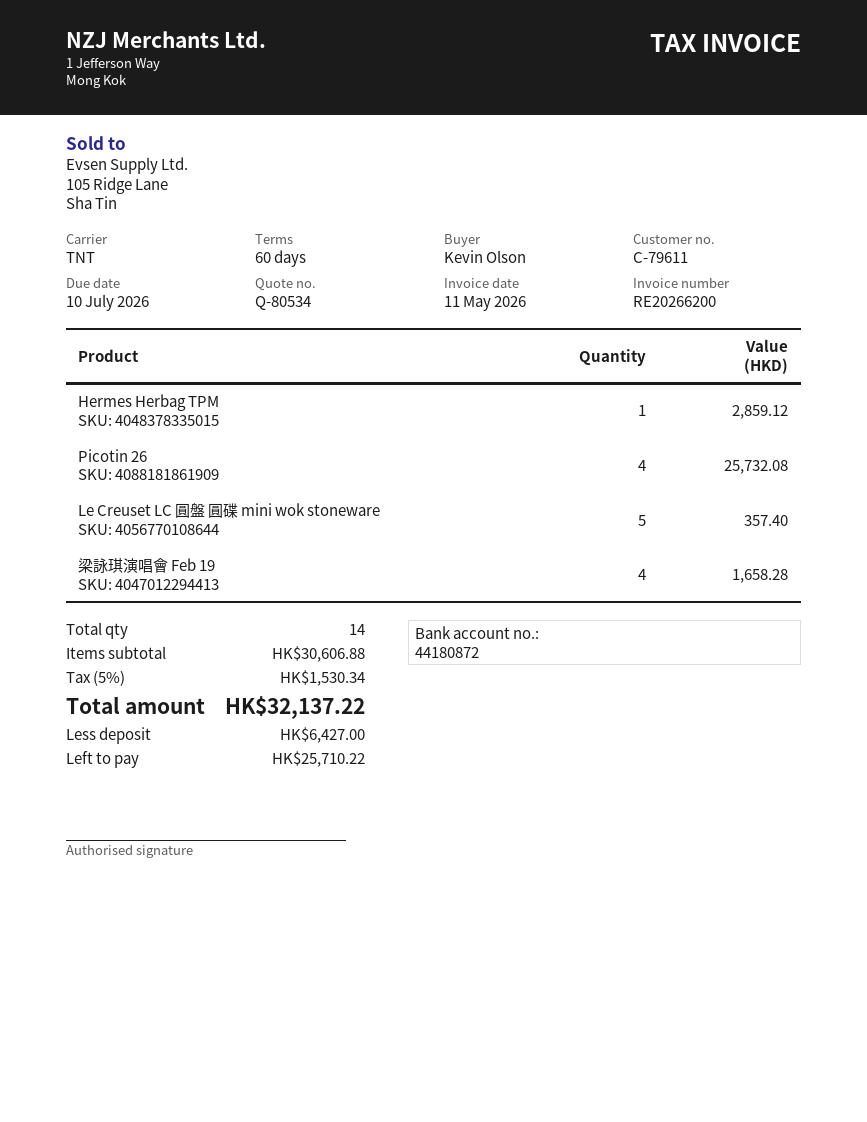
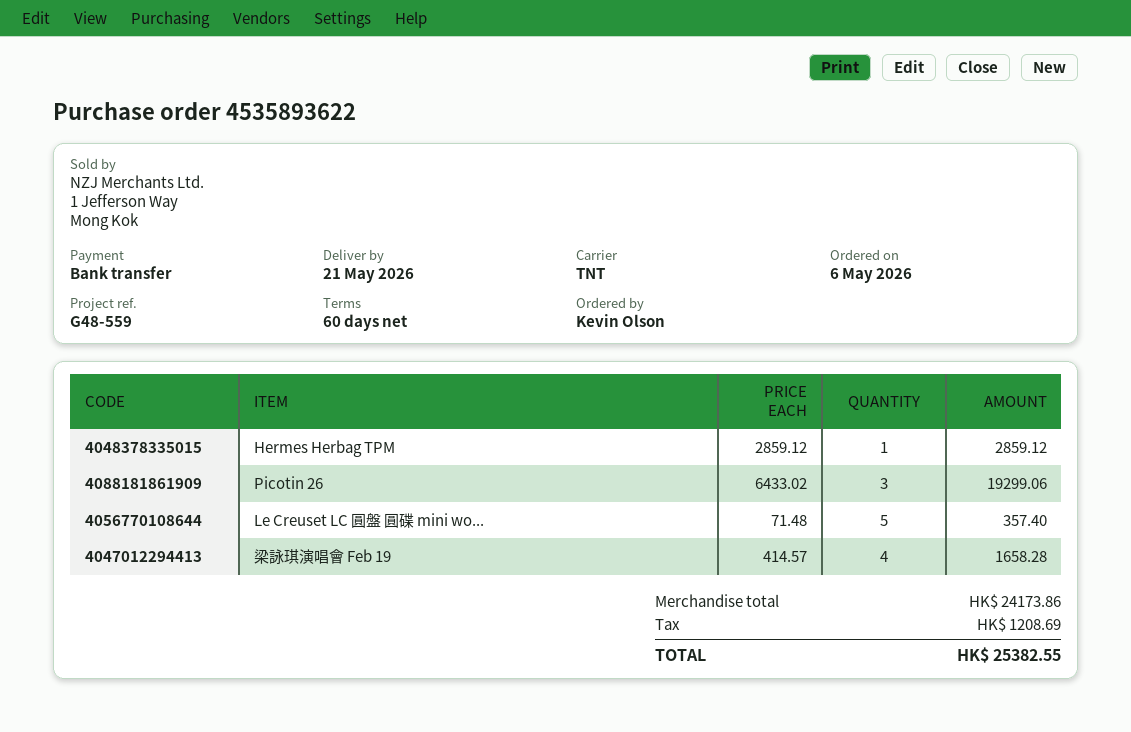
Picotin 26: 4 for 25732.08 -> 3 for 19299.06
subtotal: 30606.88 -> 24173.86
tax: 1530.34 -> 1208.69
total: 32137.22 -> 25382.55

